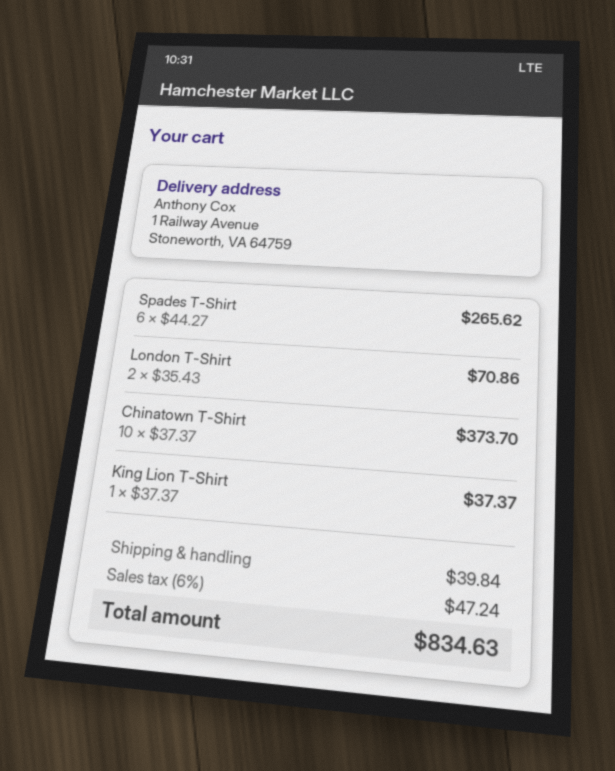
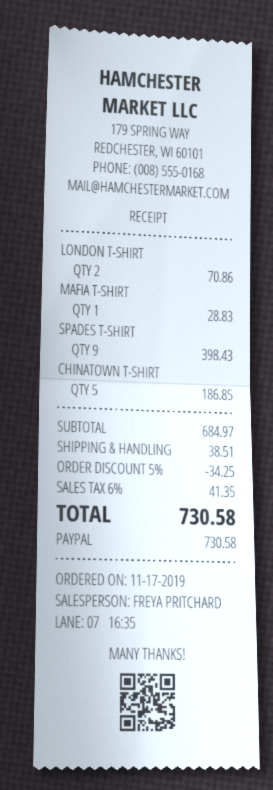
Spades T-Shirt: 6 for 265.62 -> 9 for 398.43
Chinatown T-Shirt: 10 for 373.70 -> 5 for 186.85
King Lion T-Shirt: 1 for 37.37 -> none
MAFIA T-SHIRT: none -> 1 for 28.83
discount: none -> 5% = 34.25
shipping: 39.84 -> 38.51
tax: 6% = 47.24 -> 6% = 41.35
total: 834.63 -> 730.58

